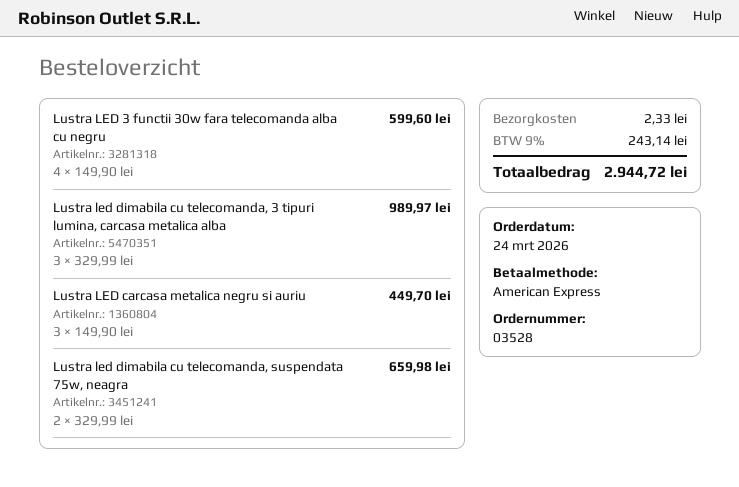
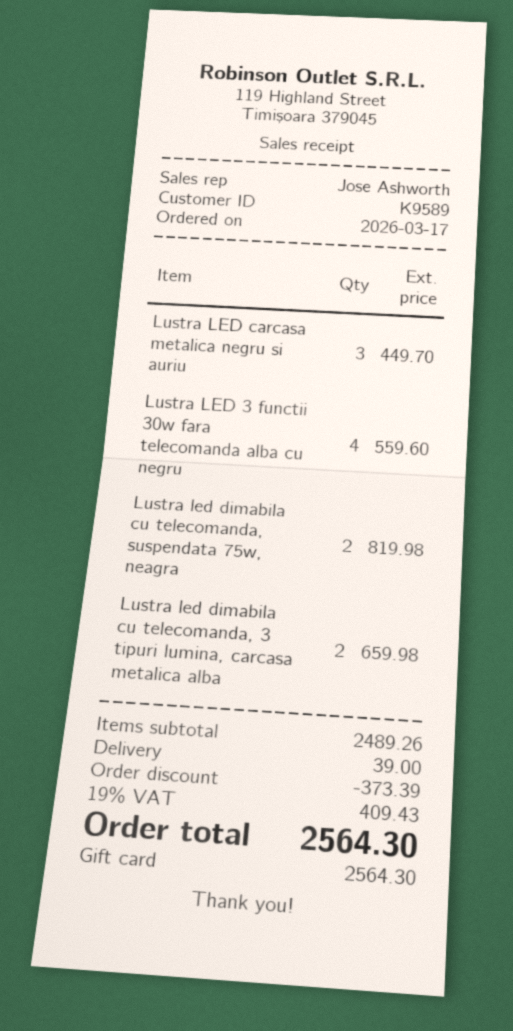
order date: 2026-03-24 -> 2026-03-17
payment method: American Express -> gift card
Lustra LED 3 functii 30w fara telecomanda alba cu negru: 4 for 599.60 -> 4 for 559.60
Lustra led dimabila cu telecomanda, 3 tipuri lumina, carcasa metalica alba: 3 for 989.97 -> 2 for 659.98
Lustra led dimabila cu telecomanda, suspendata 75w, neagra: 2 for 659.98 -> 2 for 819.98
discount: none -> 373.39
shipping: 2.33 -> 39.00
tax: 9% = 243.14 -> 19% = 409.43
total: 2944.72 -> 2564.30

